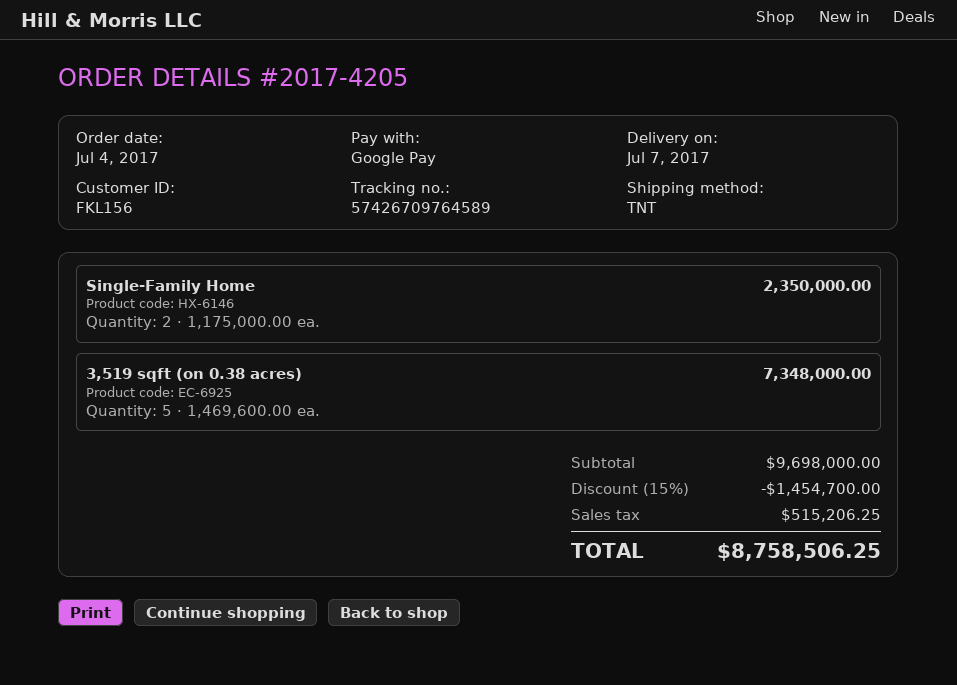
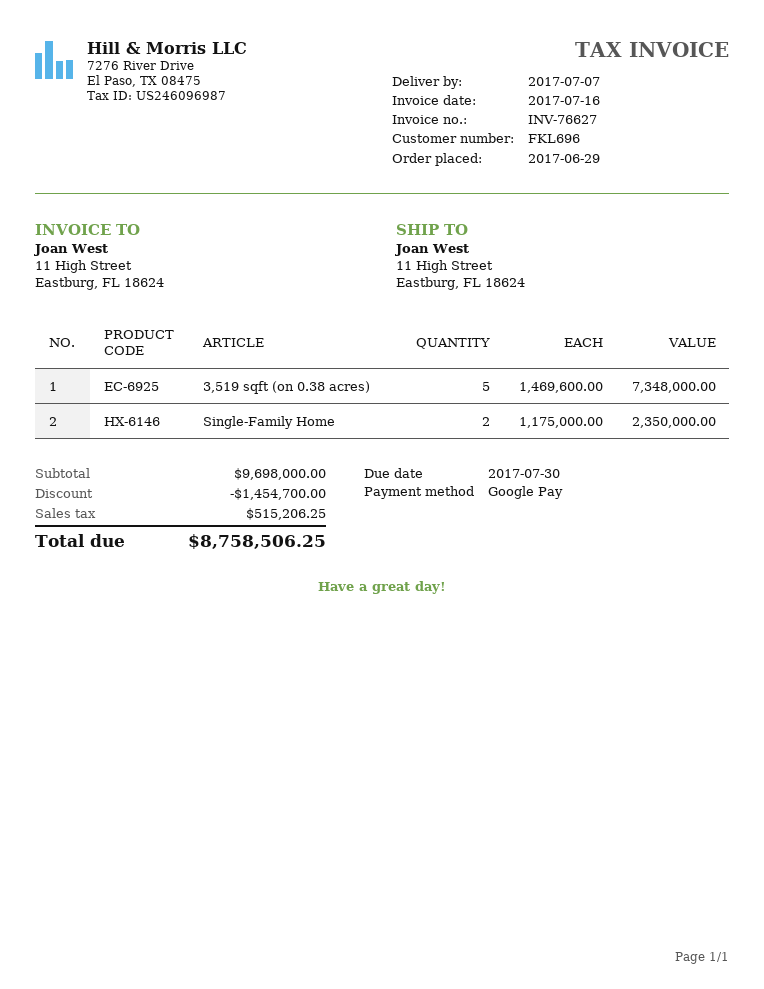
order date: 2017-07-04 -> 2017-06-29
customer number: FKL156 -> FKL696

